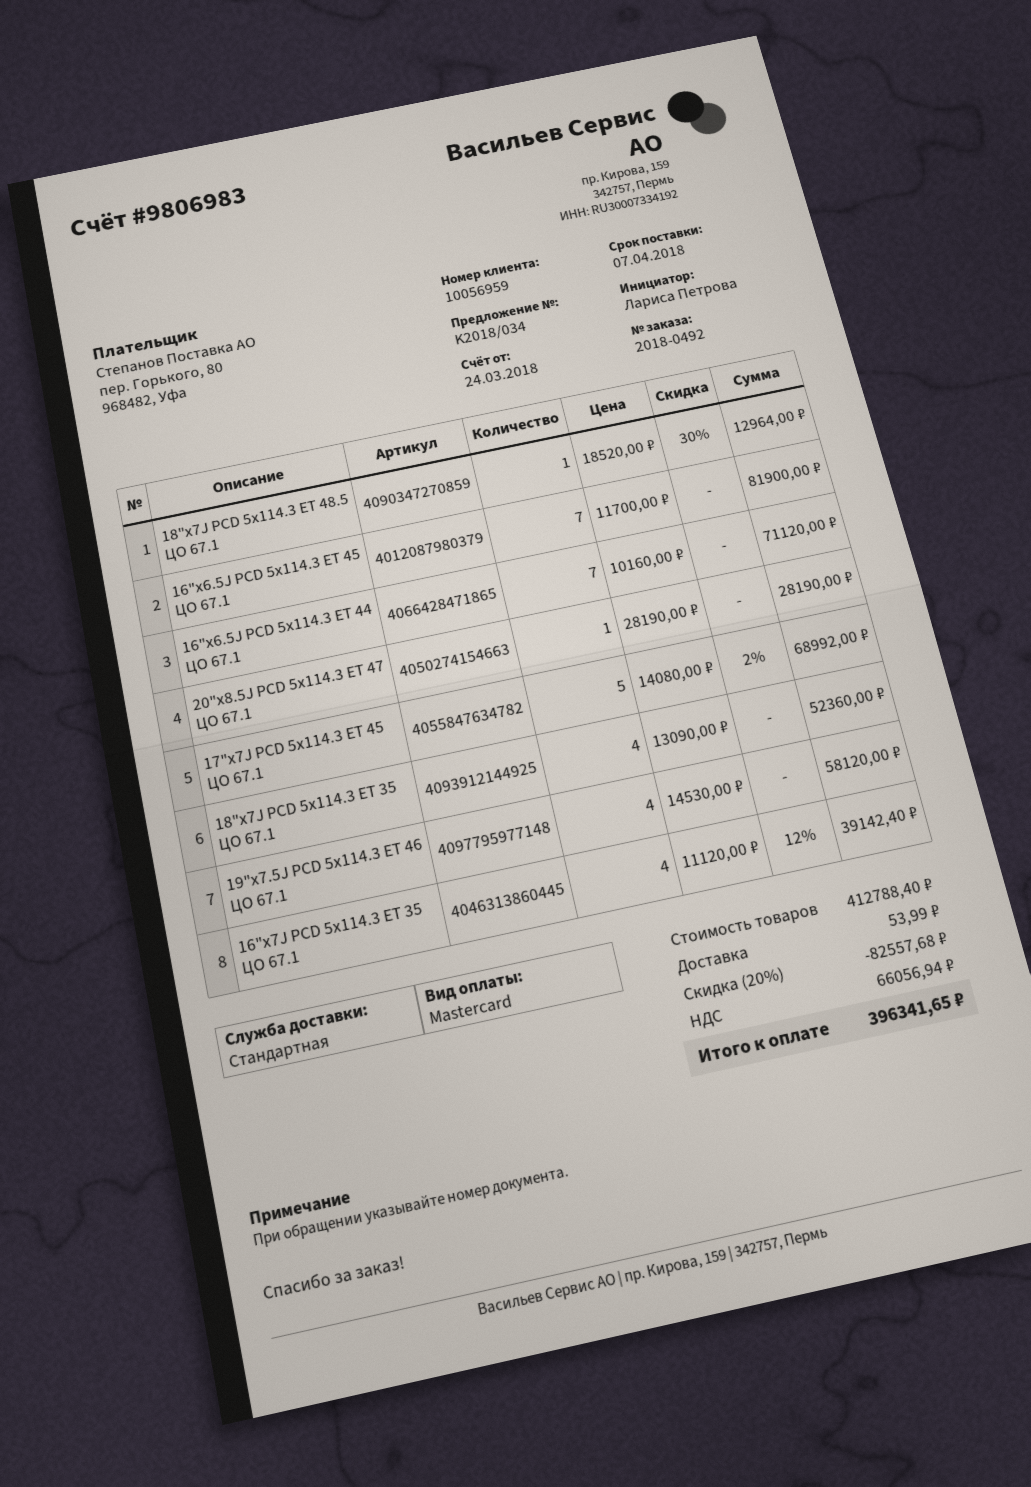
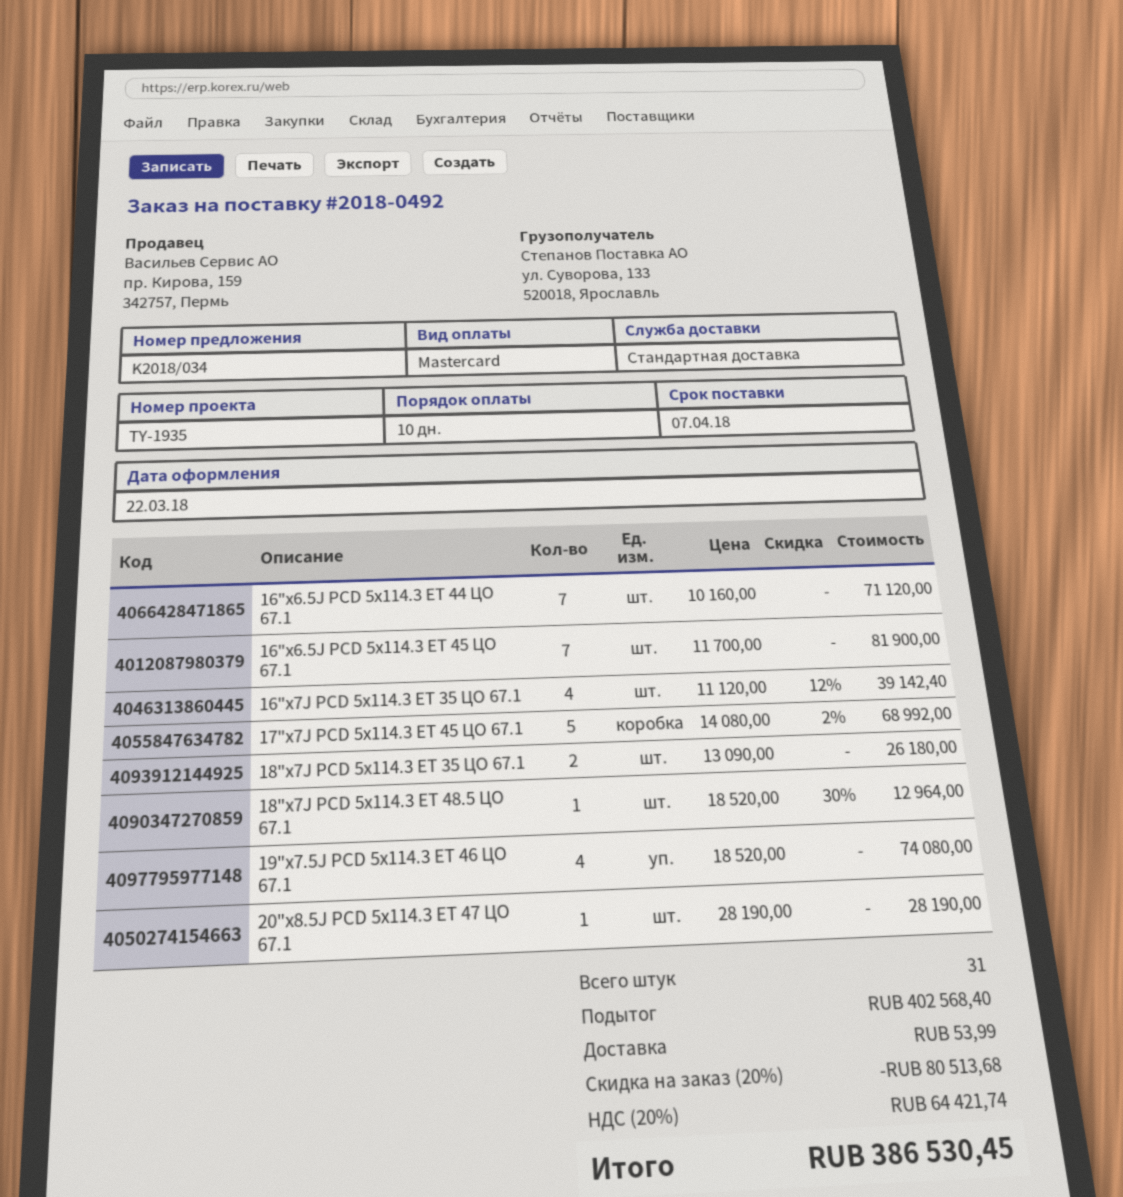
18"x7J PCD 5x114.3 ЕТ 35 ЦО 67.1: 4 x 13090.00 = 52360.00 -> 2 x 13090.00 = 26180.00
19"x7.5J PCD 5x114.3 ЕТ 46 ЦО 67.1: 4 x 14530.00 = 58120.00 -> 4 x 18520.00 = 74080.00
subtotal: 412788.40 -> 402568.40
discount: 20% = 82557.68 -> 20% = 80513.68
tax: 66056.94 -> 64421.74
total: 396341.65 -> 386530.45

